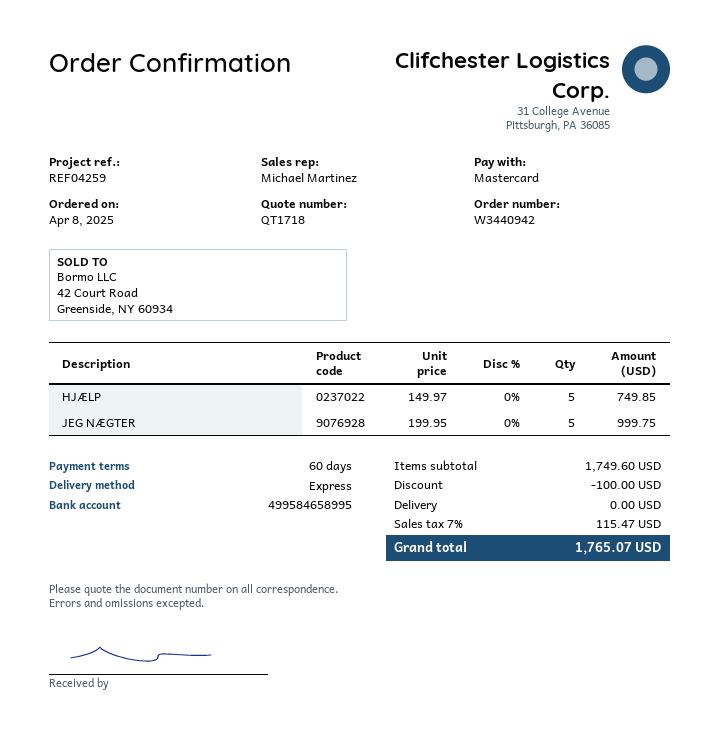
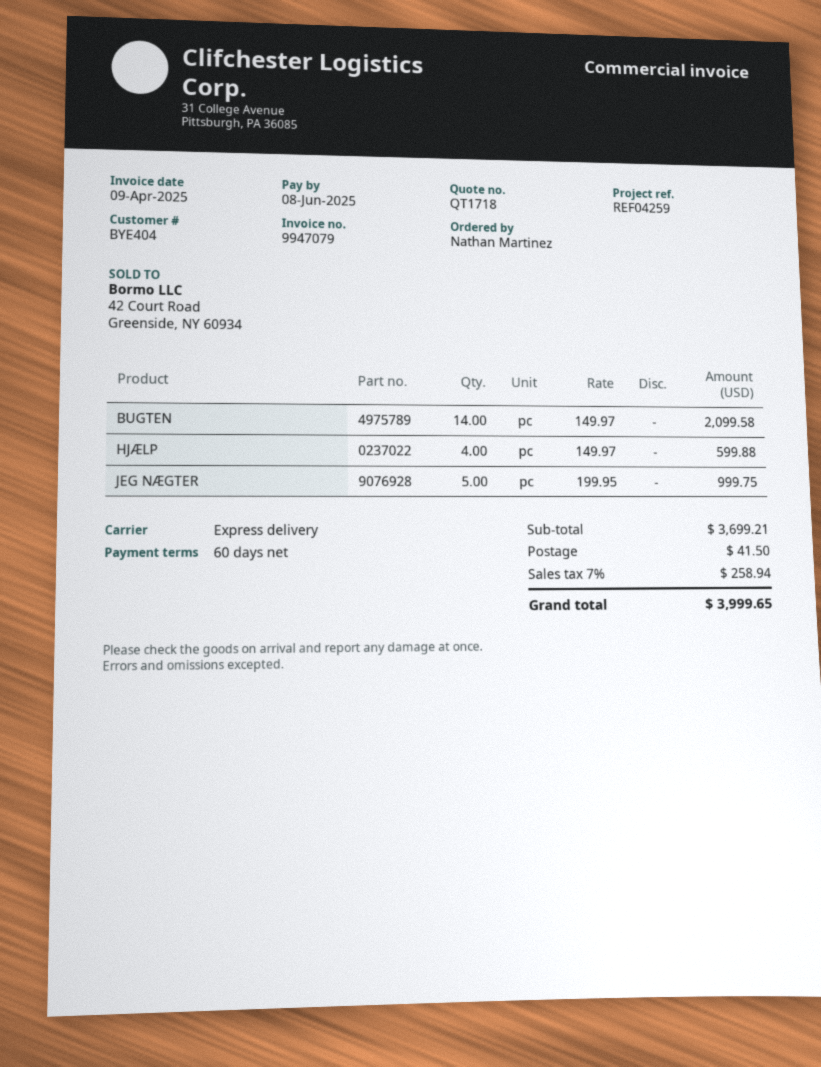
HJÆLP: 5 x 149.97 = 749.85 -> 4 x 149.97 = 599.88
BUGTEN: none -> 14 x 149.97 = 2099.58
subtotal: 1749.60 -> 3699.21
discount: 100.00 -> none
shipping: 0.00 -> 41.50
tax: 7% = 115.47 -> 7% = 258.94
total: 1765.07 -> 3999.65

